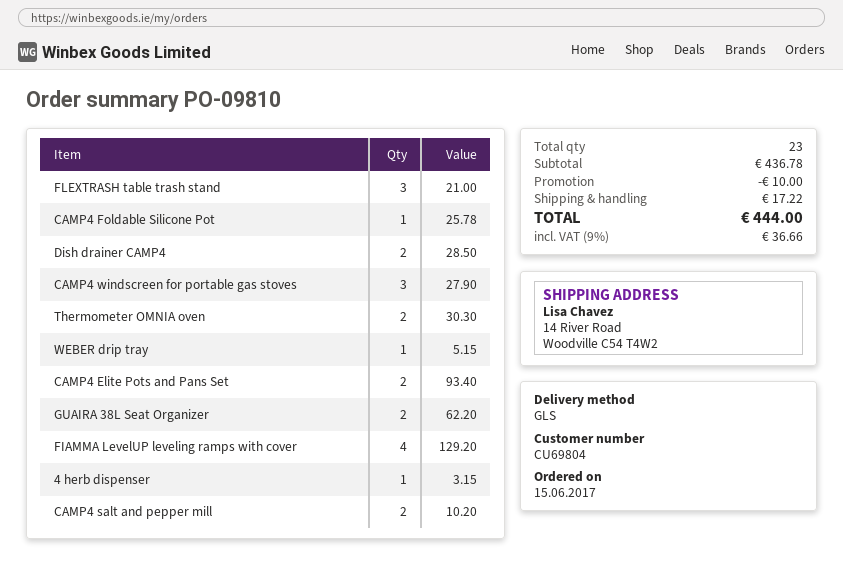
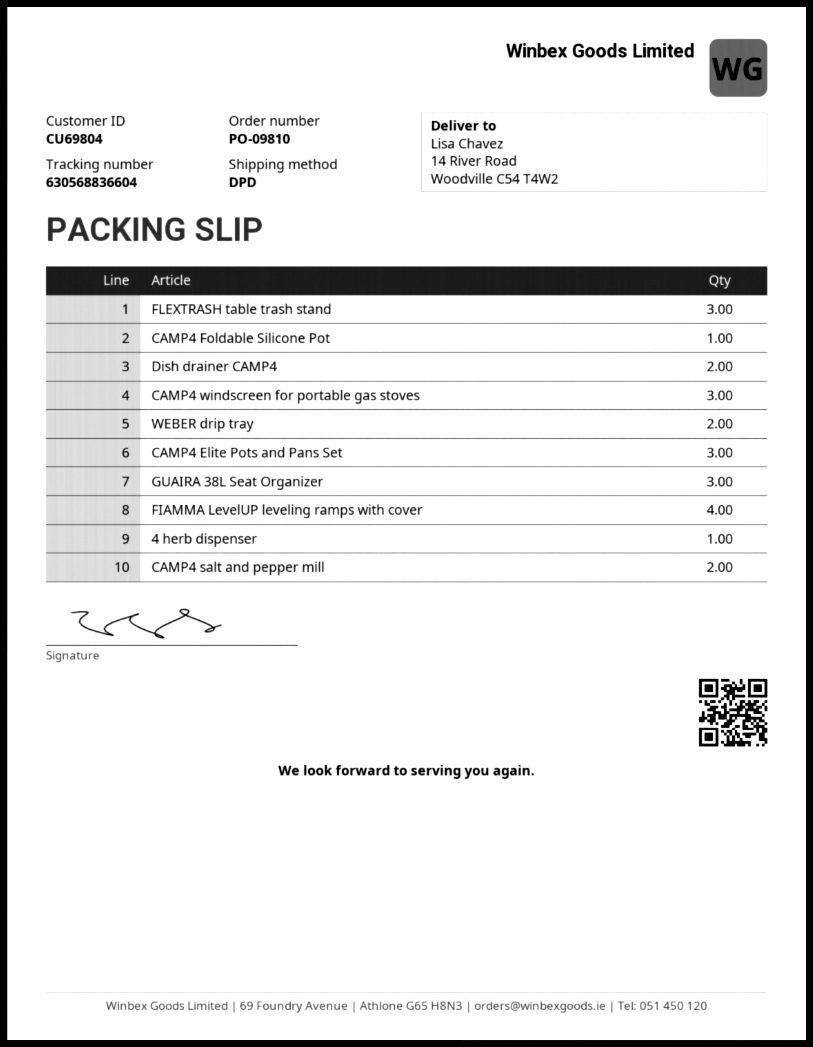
shipping method: GLS -> DPD
Thermometer OMNIA oven: 2 -> none
WEBER drip tray: 1 -> 2
CAMP4 Elite Pots and Pans Set: 2 -> 3
GUAIRA 38L Seat Organizer: 2 -> 3

